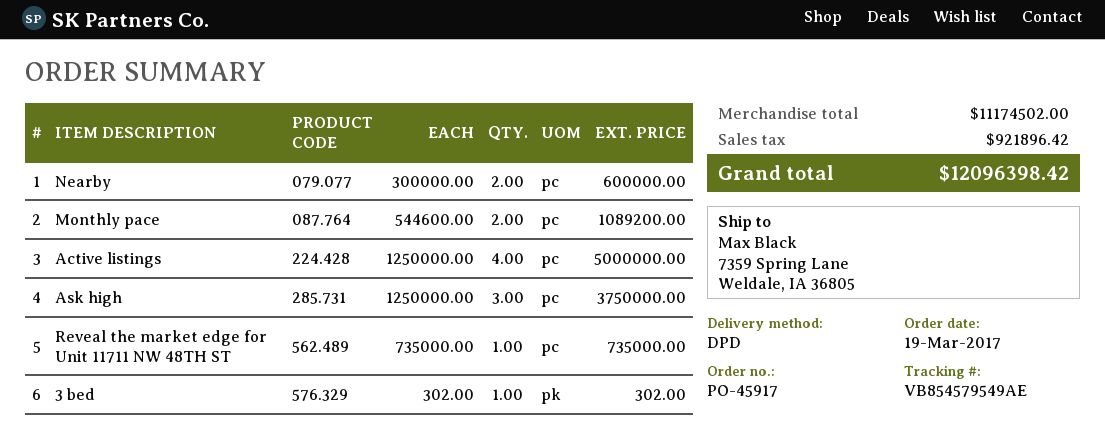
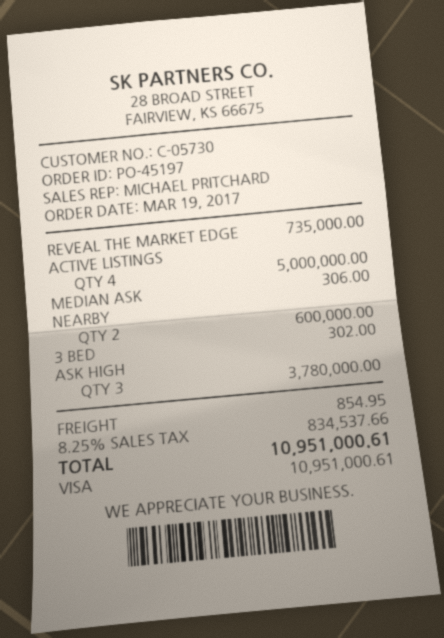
order number: PO-45917 -> PO-45197
Monthly pace: 2 for 1089200.00 -> none
Ask high: 3 for 3750000.00 -> 3 for 3780000.00
MEDIAN ASK: none -> 1 for 306.00
shipping: none -> 854.95
tax: 921896.42 -> 834537.66
total: 12096398.42 -> 10951000.61

